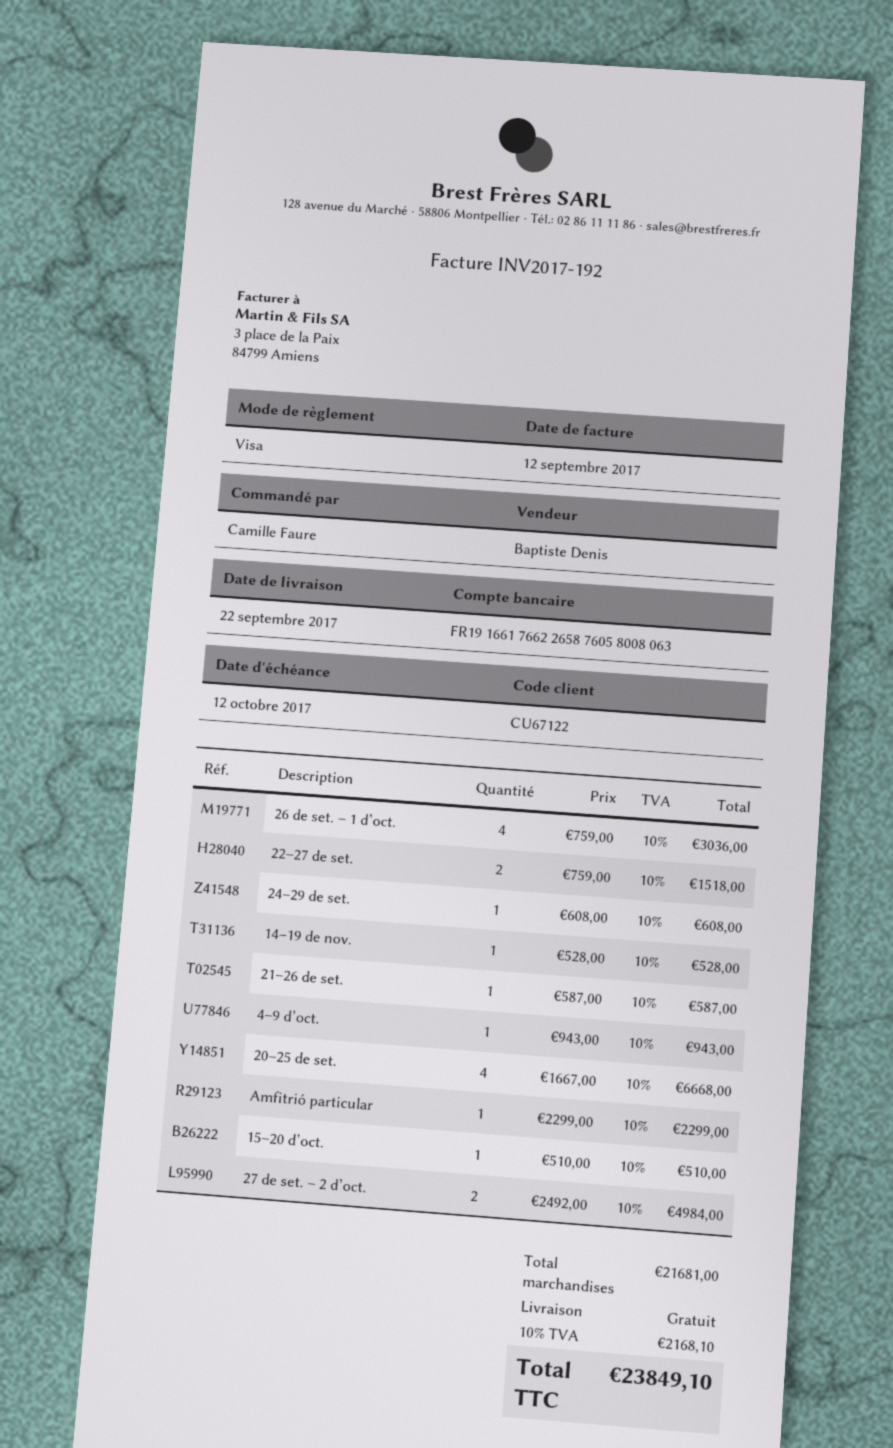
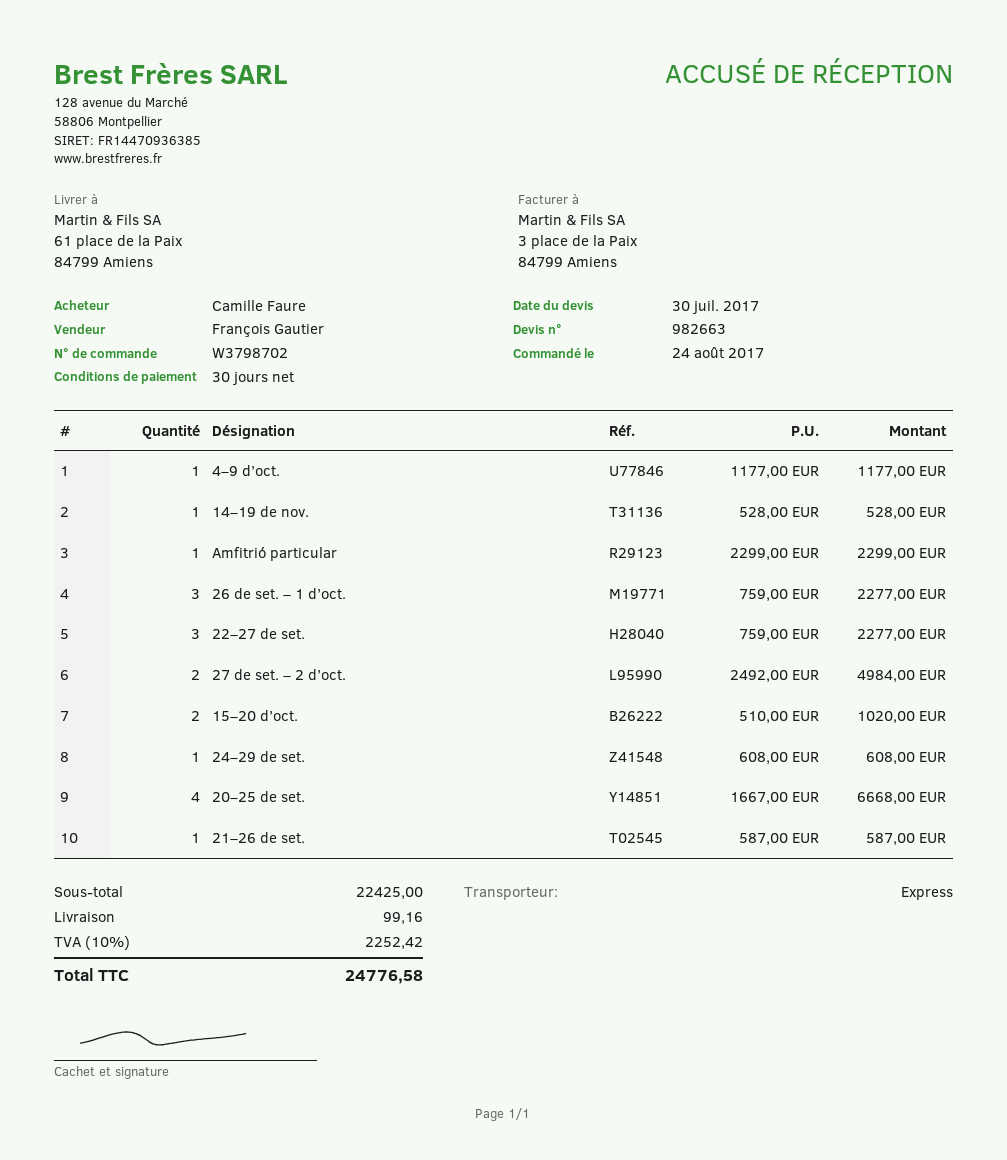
sales rep: Baptiste Denis -> François Gautier
26 de set. – 1 d’oct.: 4 x 759.00 = 3036.00 -> 3 x 759.00 = 2277.00
22–27 de set.: 2 x 759.00 = 1518.00 -> 3 x 759.00 = 2277.00
4–9 d’oct.: 1 x 943.00 = 943.00 -> 1 x 1177.00 = 1177.00
15–20 d’oct.: 1 x 510.00 = 510.00 -> 2 x 510.00 = 1020.00
subtotal: 21681.00 -> 22425.00
shipping: 0.00 -> 99.16
tax: 10% = 2168.10 -> 10% = 2252.42
total: 23849.10 -> 24776.58

